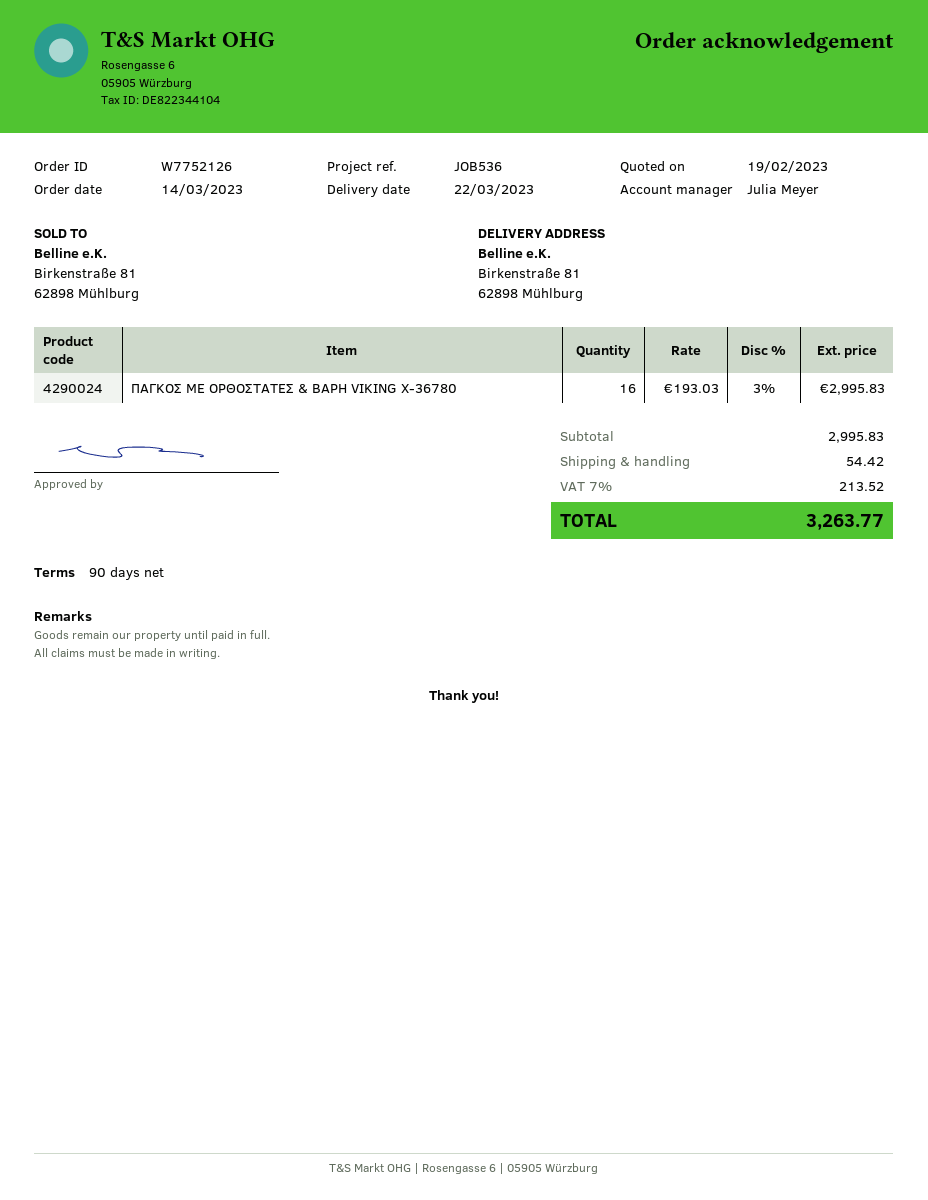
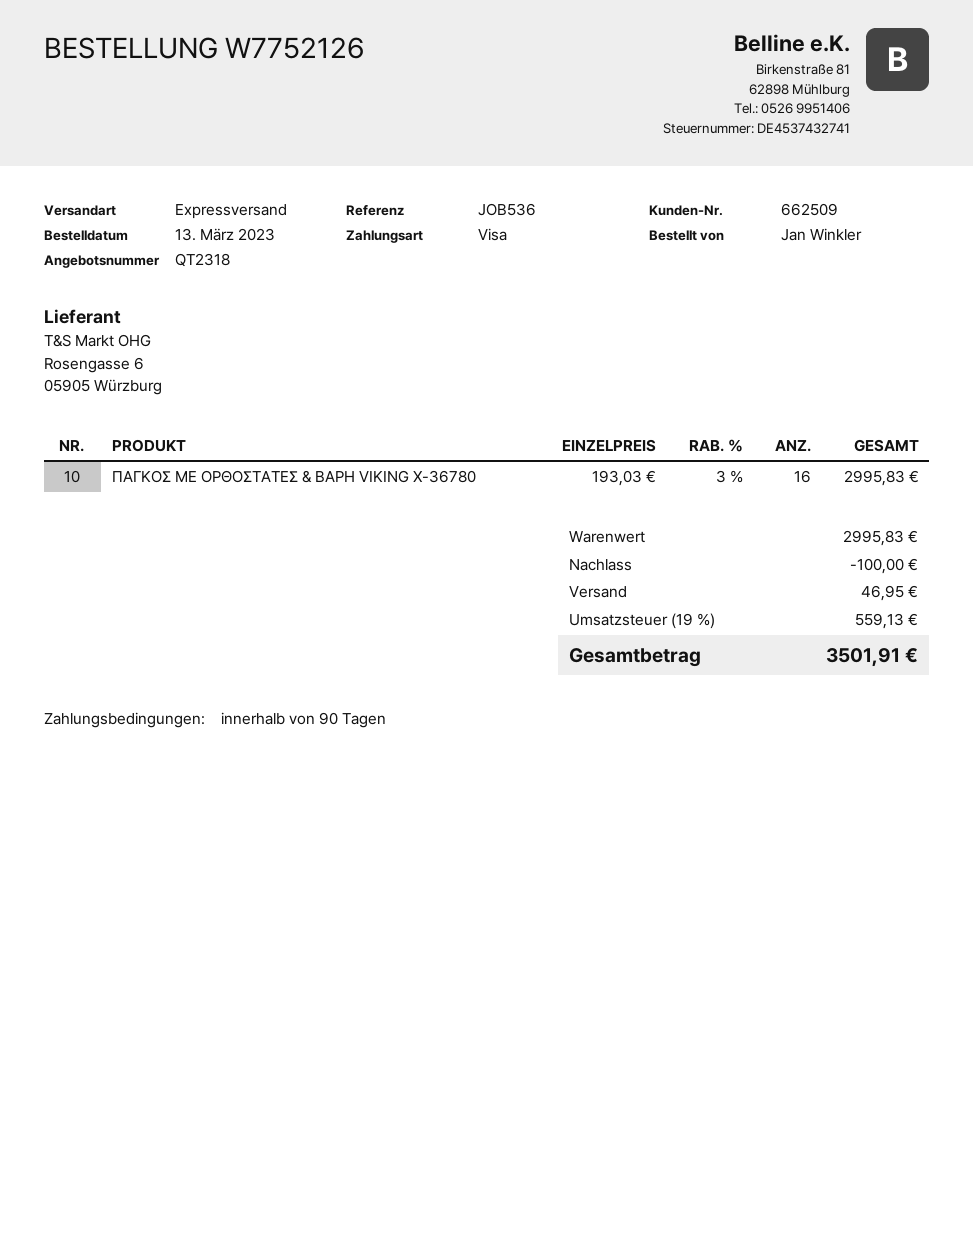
order date: 2023-03-14 -> 2023-03-13
discount: none -> 100.00
shipping: 54.42 -> 46.95
tax: 7% = 213.52 -> 19% = 559.13
total: 3263.77 -> 3501.91

